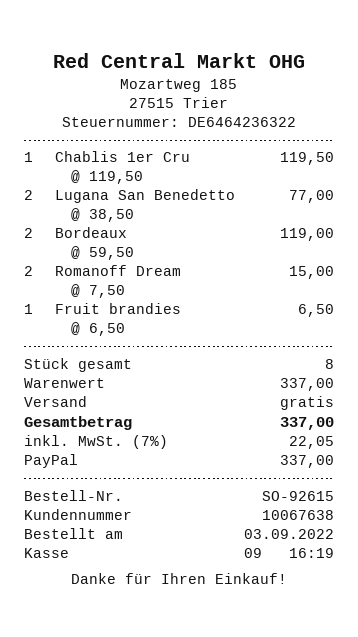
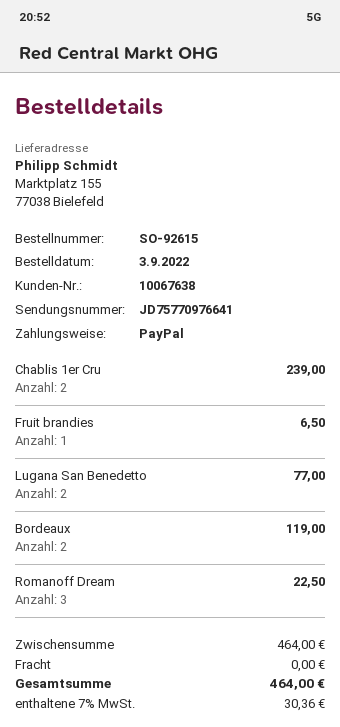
Chablis 1er Cru: 1 for 119.50 -> 2 for 239.00
Romanoff Dream: 2 for 15.00 -> 3 for 22.50
subtotal: 337.00 -> 464.00
tax: 7% = 22.05 -> 7% = 30.36
total: 337.00 -> 464.00

